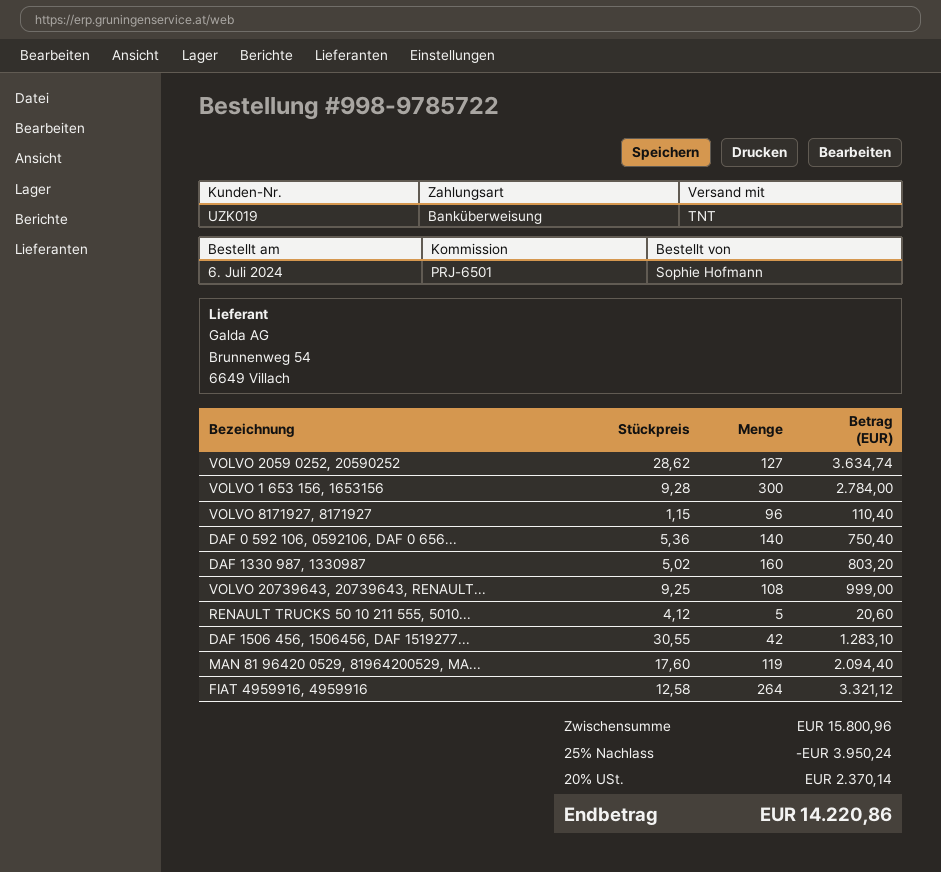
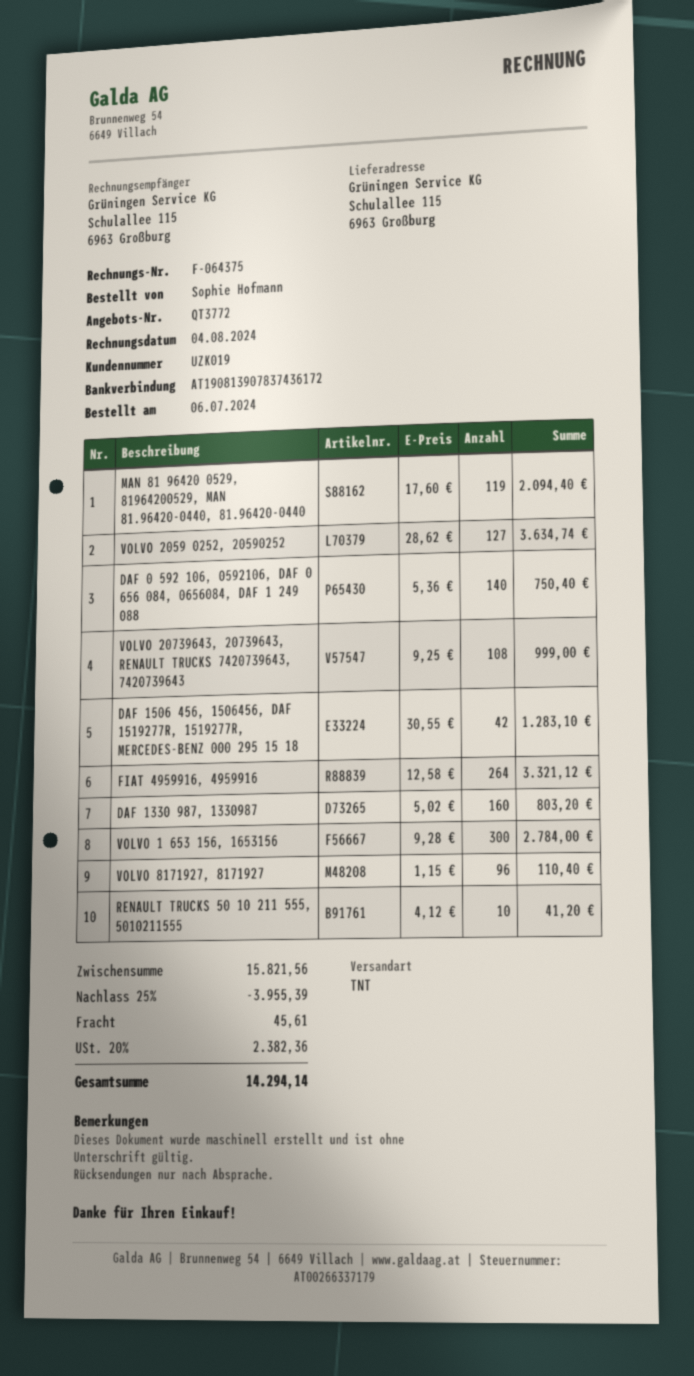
RENAULT TRUCKS 50 10 211 555, 5010...: 5 x 4.12 = 20.60 -> 10 x 4.12 = 41.20
subtotal: 15800.96 -> 15821.56
discount: 25% = 3950.24 -> 25% = 3955.39
shipping: none -> 45.61
tax: 20% = 2370.14 -> 20% = 2382.36
total: 14220.86 -> 14294.14

